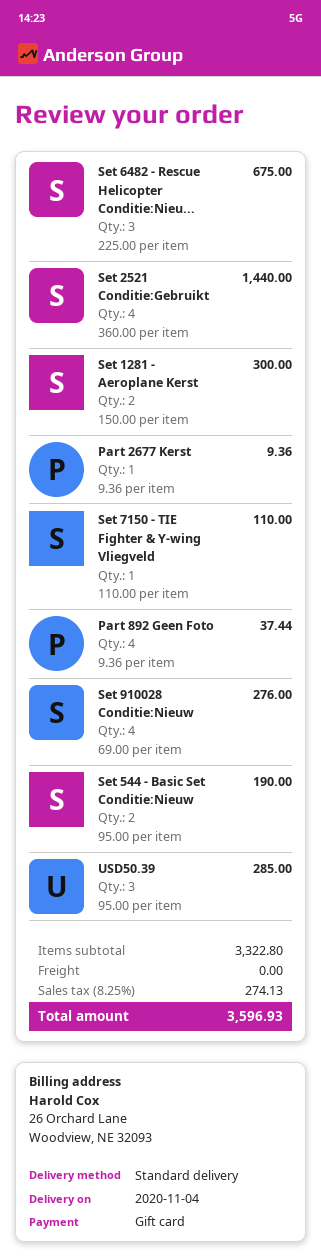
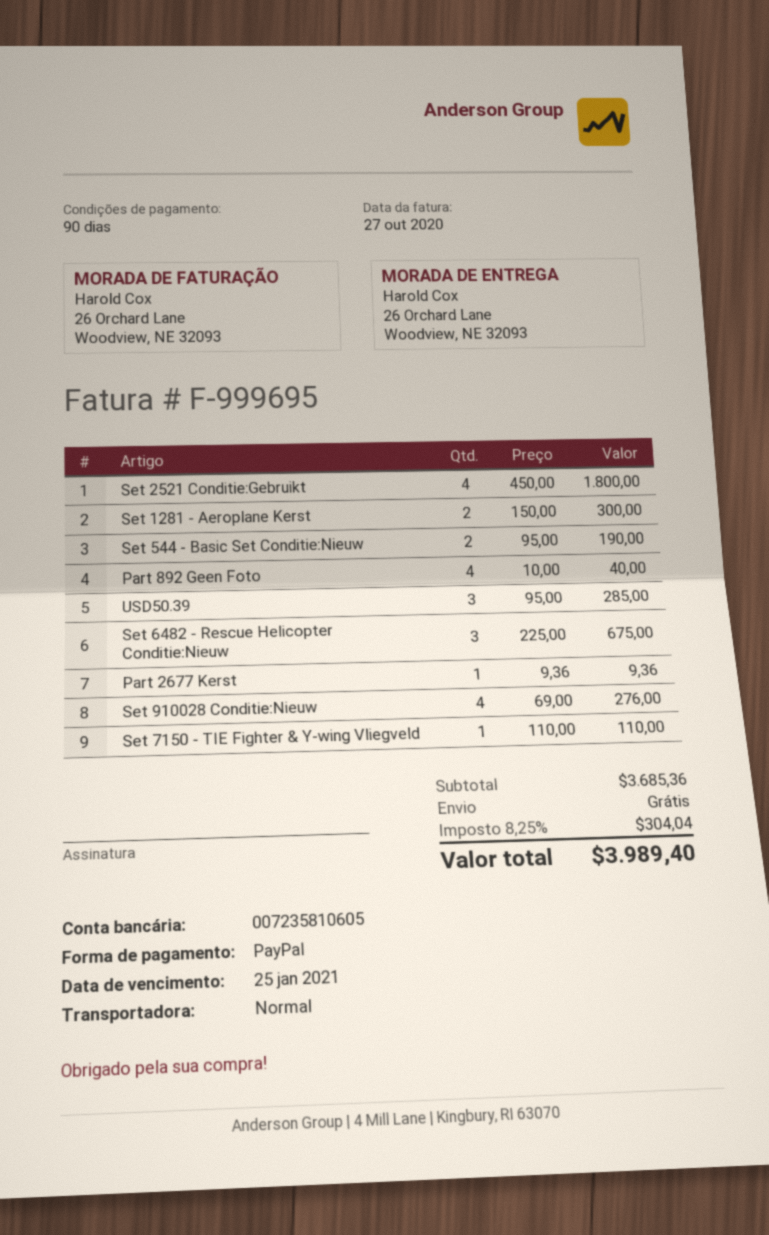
payment method: gift card -> PayPal
Set 2521 Conditie:Gebruikt: 4 x 360.00 = 1440.00 -> 4 x 450.00 = 1800.00
Part 892 Geen Foto: 4 x 9.36 = 37.44 -> 4 x 10.00 = 40.00
subtotal: 3322.80 -> 3685.36
tax: 8.25% = 274.13 -> 8.25% = 304.04
total: 3596.93 -> 3989.40

